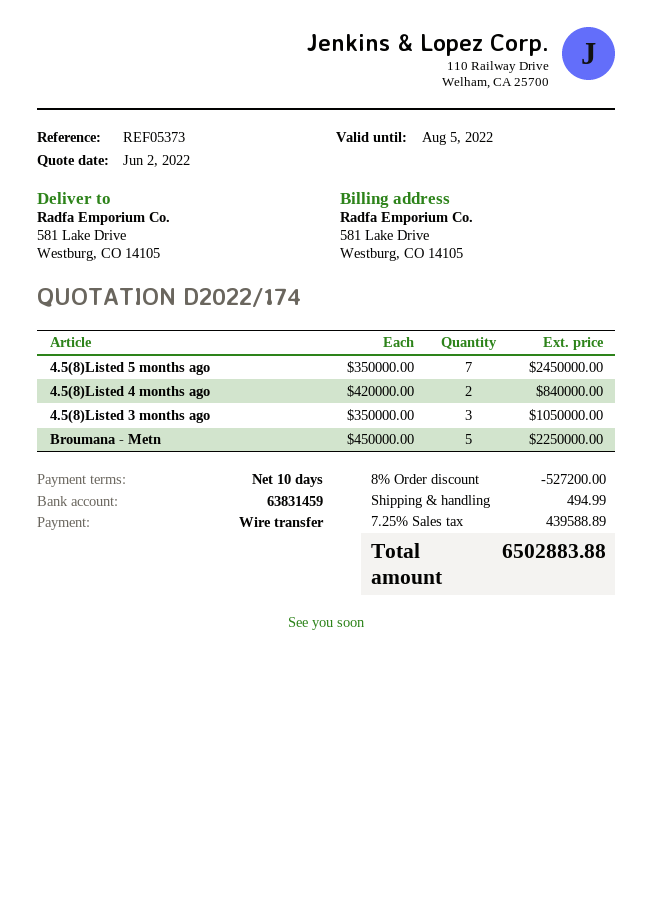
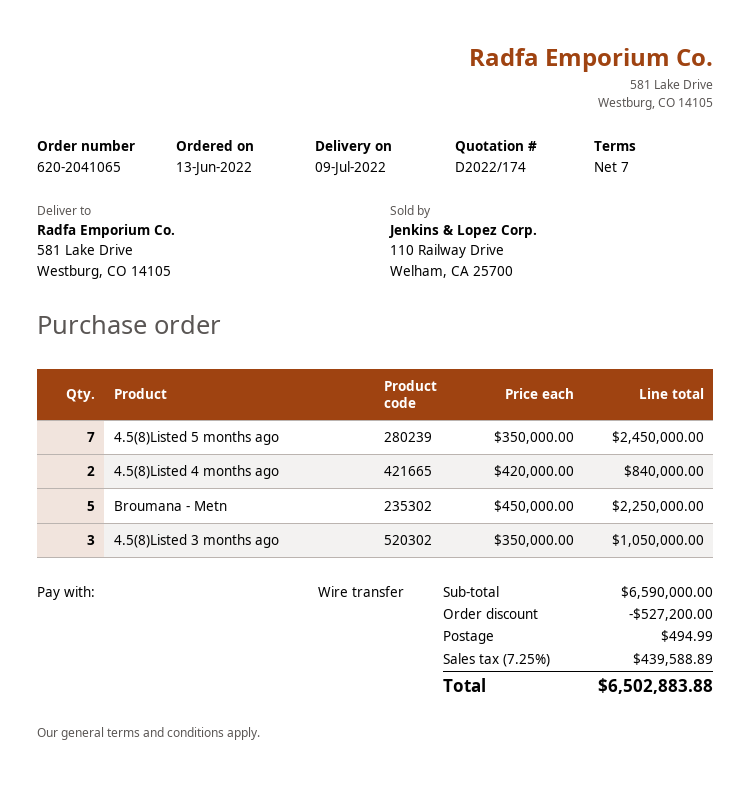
payment terms: 10 days -> 7 days

